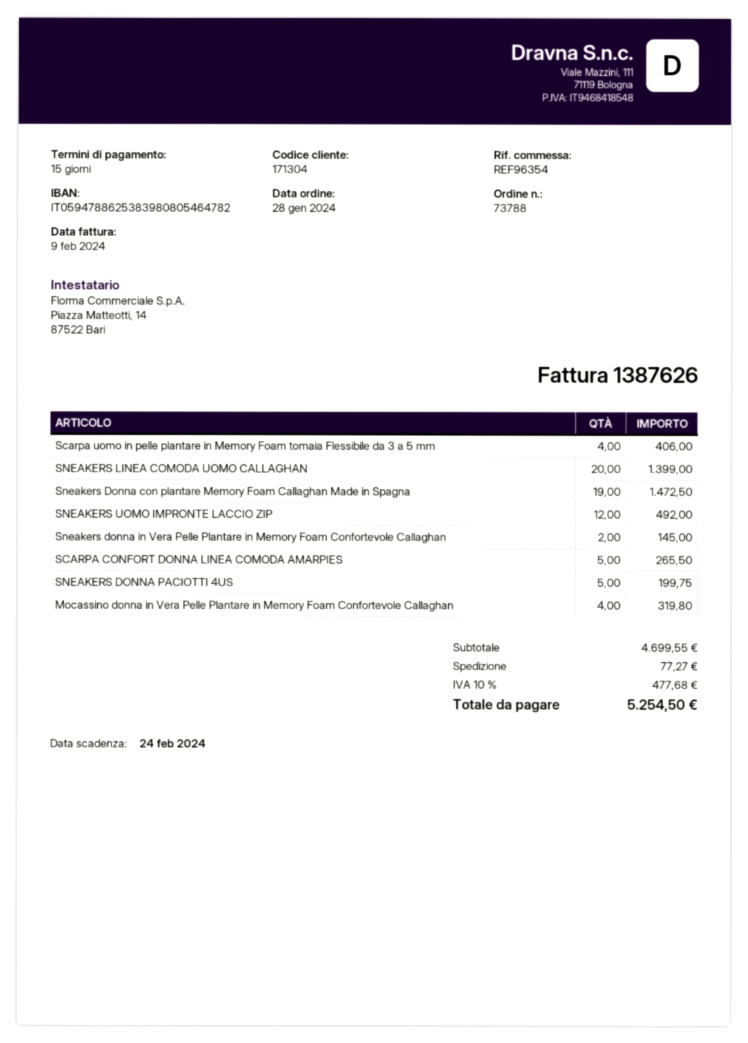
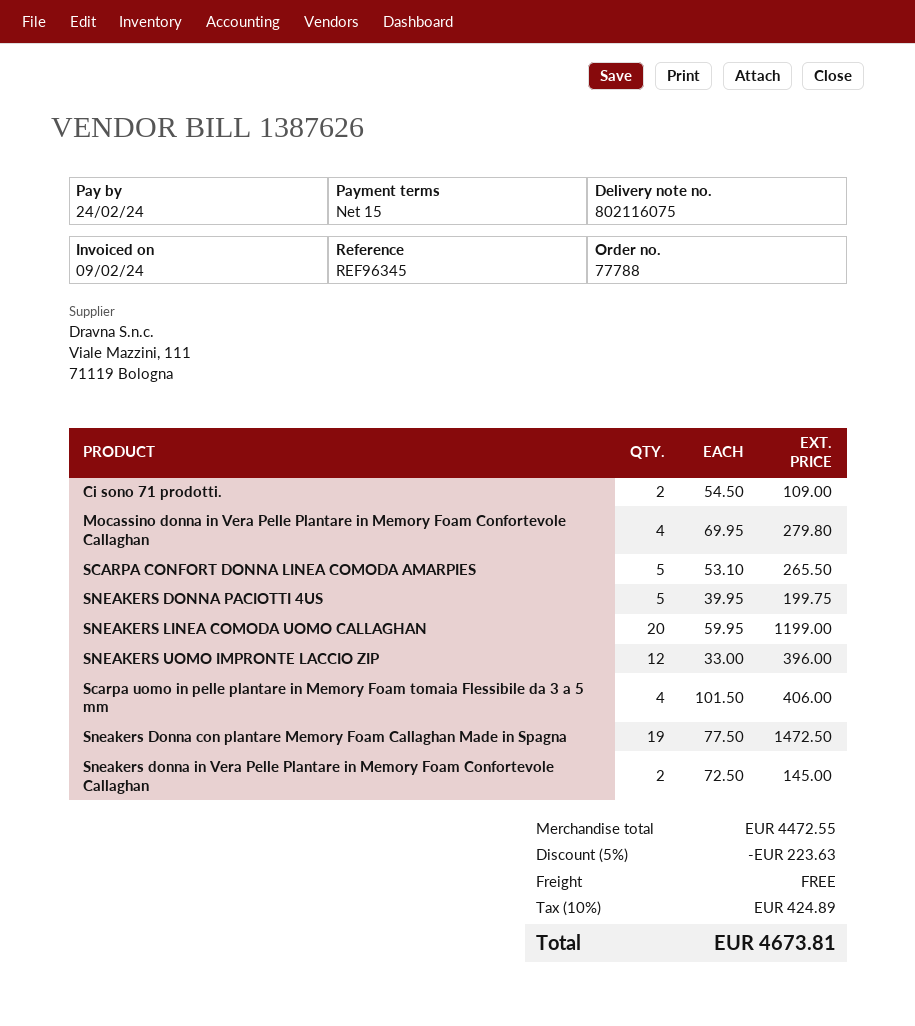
order number: 73788 -> 77788
reference: REF96354 -> REF96345
SNEAKERS LINEA COMODA UOMO CALLAGHAN: 20 for 1399.00 -> 20 for 1199.00
SNEAKERS UOMO IMPRONTE LACCIO ZIP: 12 for 492.00 -> 12 for 396.00
Mocassino donna in Vera Pelle Plantare in Memory Foam Confortevole Callaghan: 4 for 319.80 -> 4 for 279.80
Ci sono 71 prodotti.: none -> 2 for 109.00
subtotal: 4699.55 -> 4472.55
discount: none -> 5% = 223.63
shipping: 77.27 -> 0.00
tax: 10% = 477.68 -> 10% = 424.89
total: 5254.50 -> 4673.81

